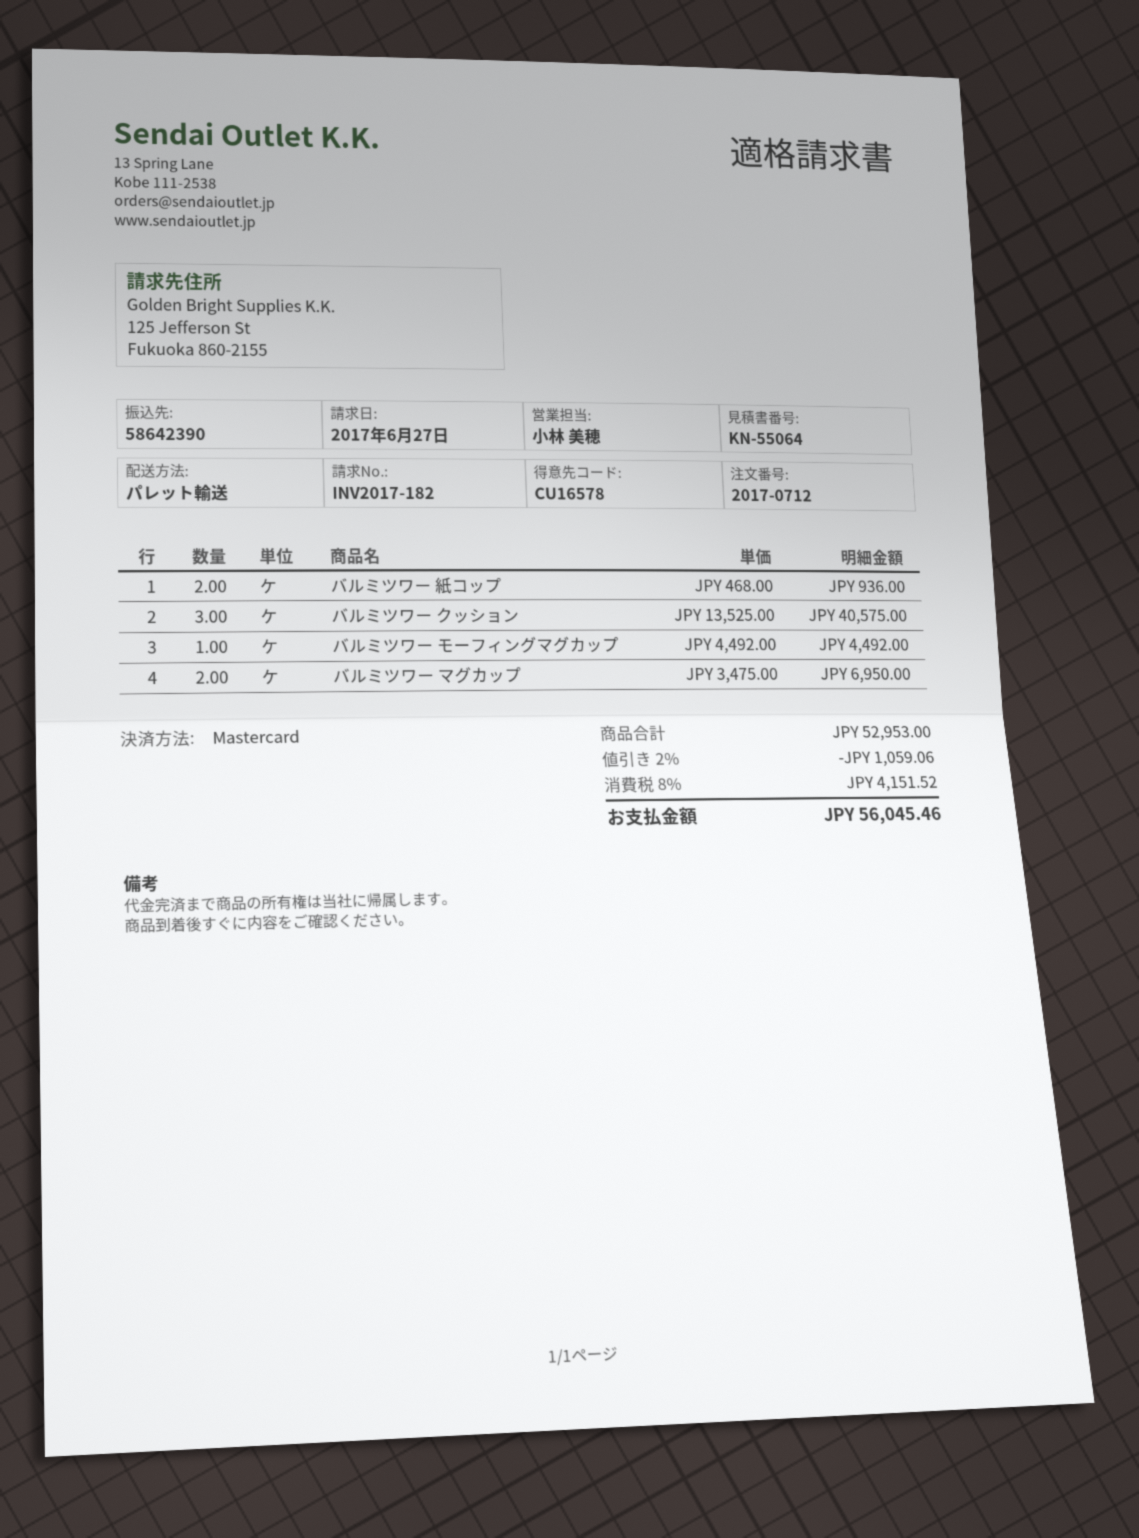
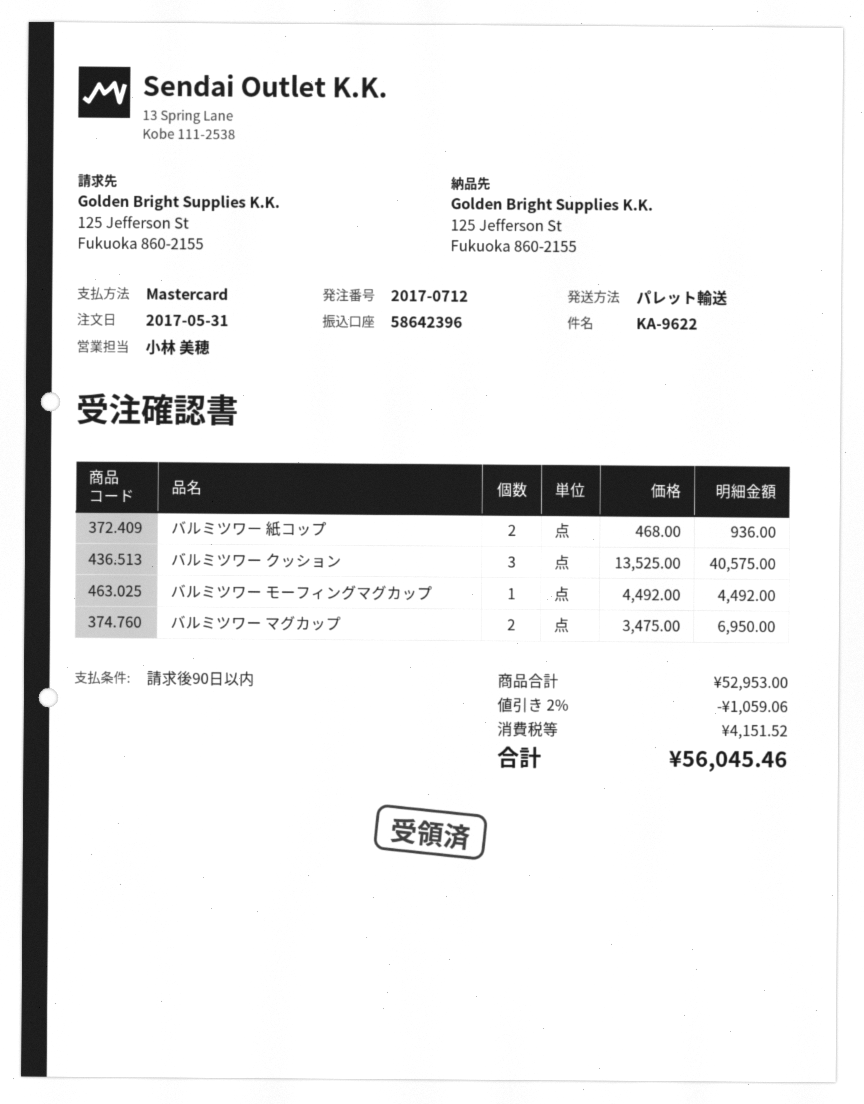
bank account: 58642390 -> 58642396

